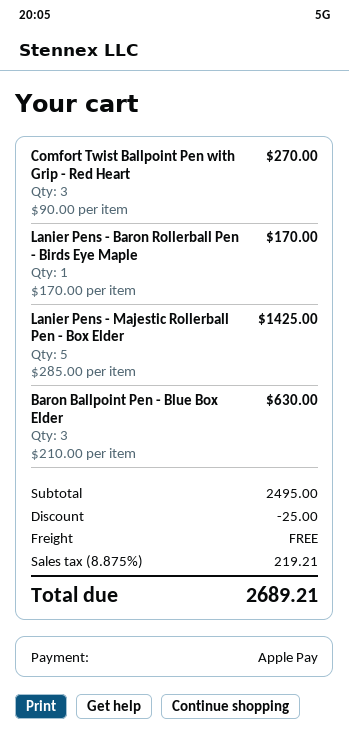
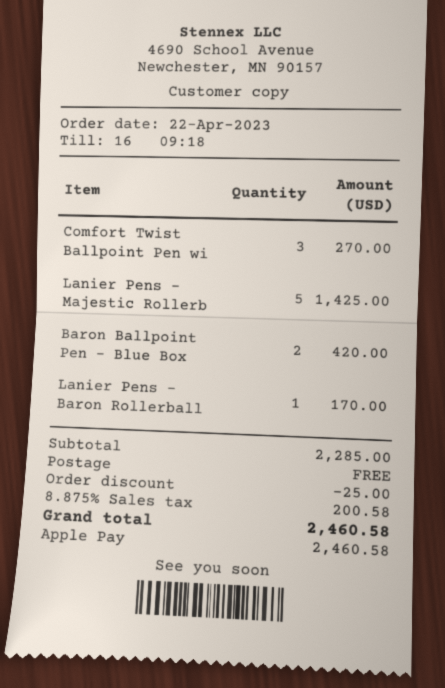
Baron Ballpoint Pen - Blue Box Elder: 3 for 630.00 -> 2 for 420.00
subtotal: 2495.00 -> 2285.00
tax: 8.875% = 219.21 -> 8.875% = 200.58
total: 2689.21 -> 2460.58

